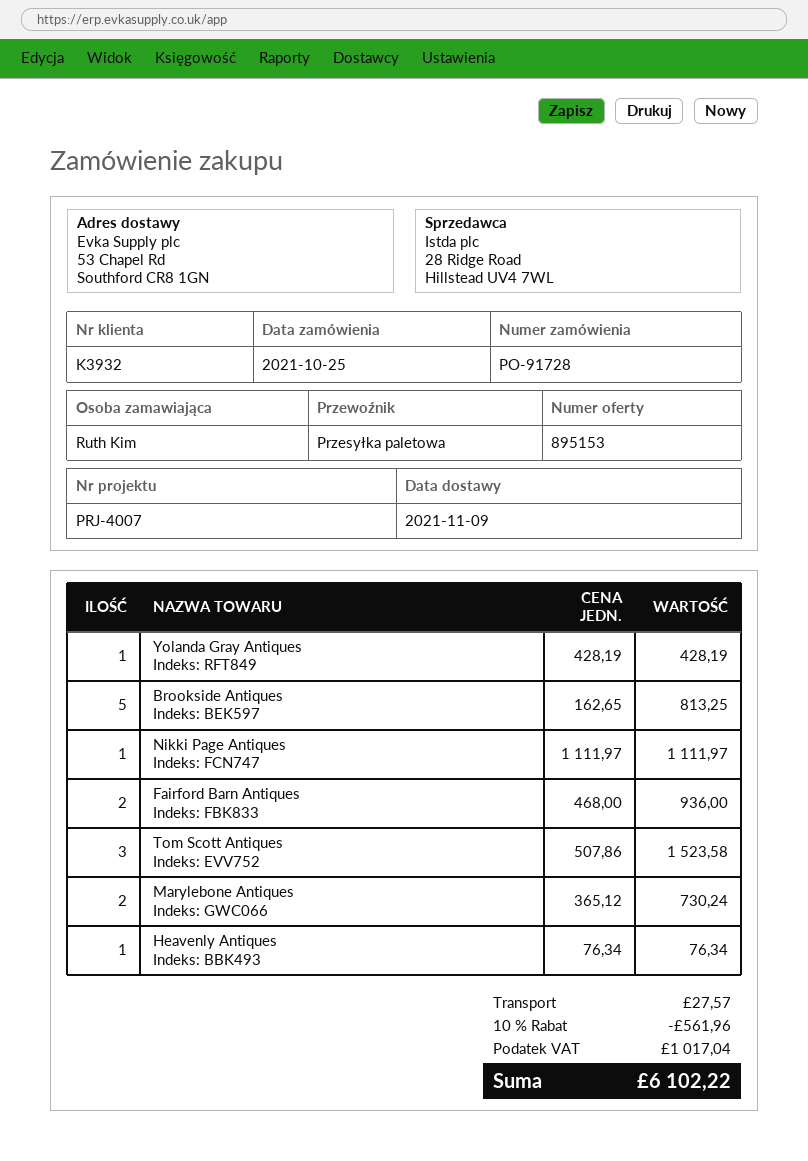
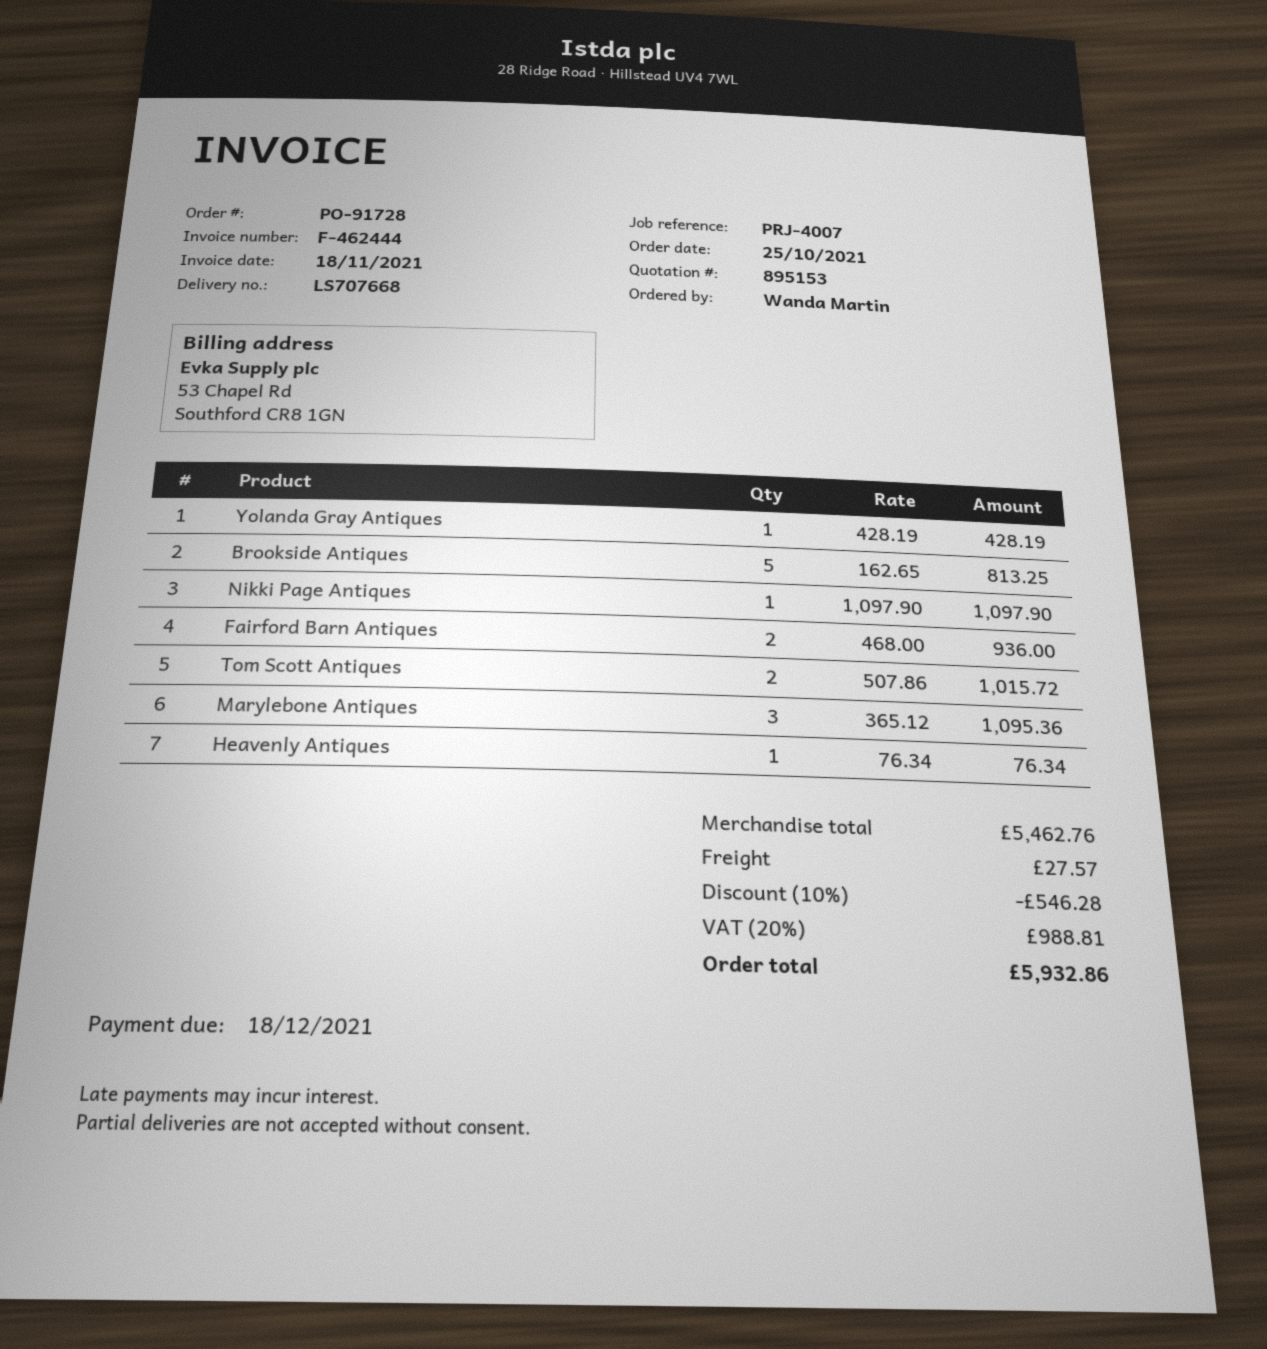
ordered by: Ruth Kim -> Wanda Martin
Nikki Page Antiques: 1 x 1111.97 = 1111.97 -> 1 x 1097.90 = 1097.90
Tom Scott Antiques: 3 x 507.86 = 1523.58 -> 2 x 507.86 = 1015.72
Marylebone Antiques: 2 x 365.12 = 730.24 -> 3 x 365.12 = 1095.36
discount: 10% = 561.96 -> 10% = 546.28
tax: 1017.04 -> 988.81
total: 6102.22 -> 5932.86

